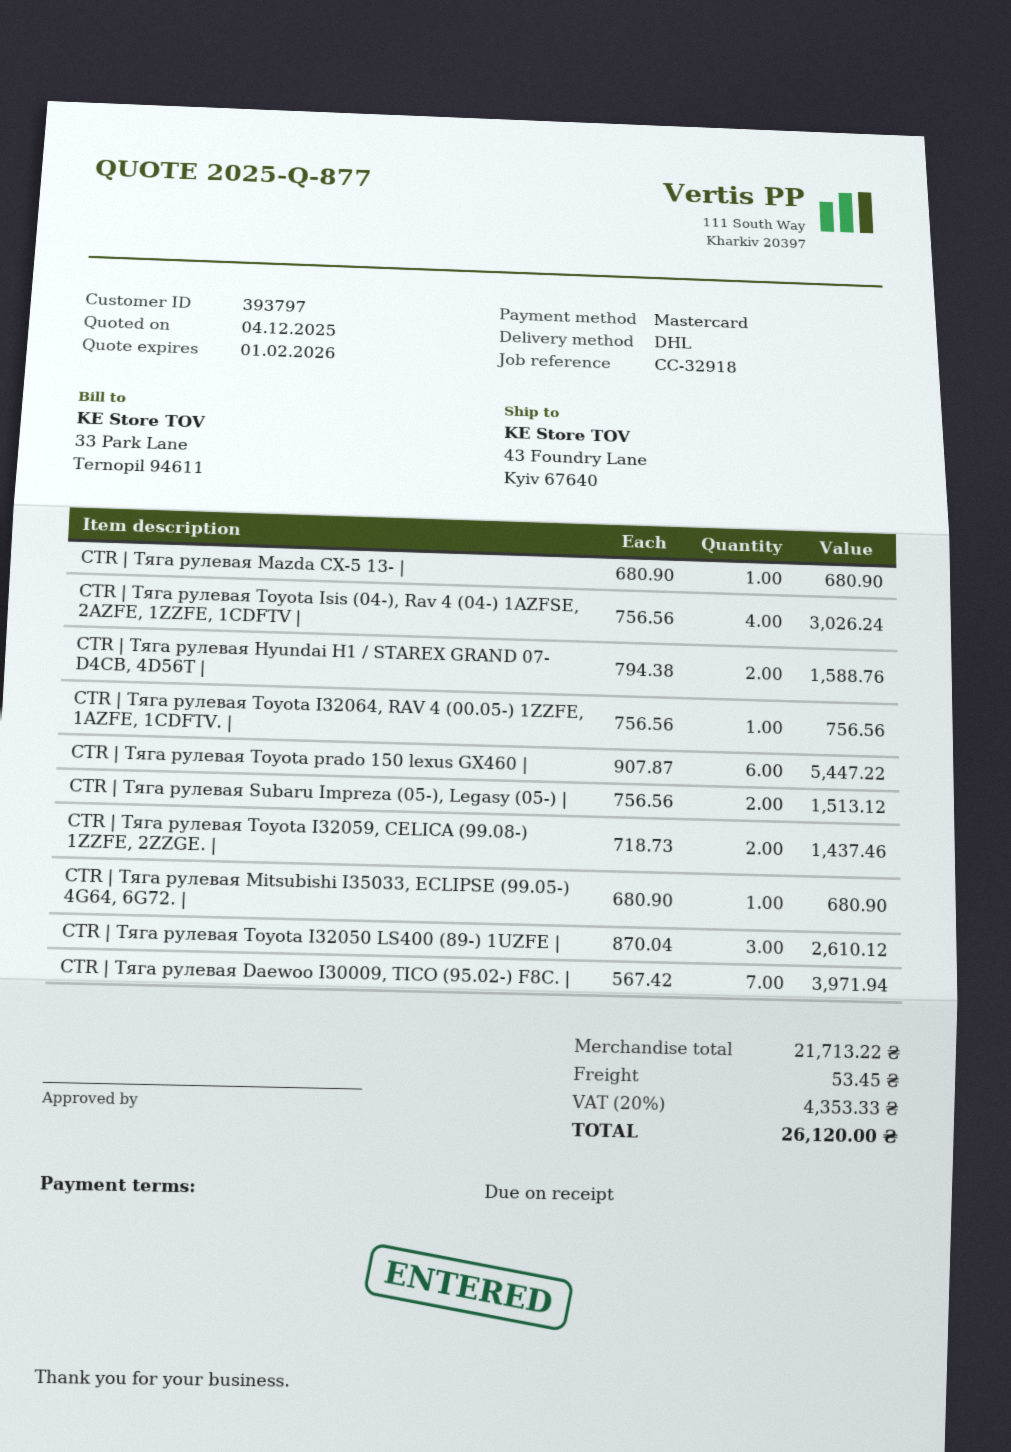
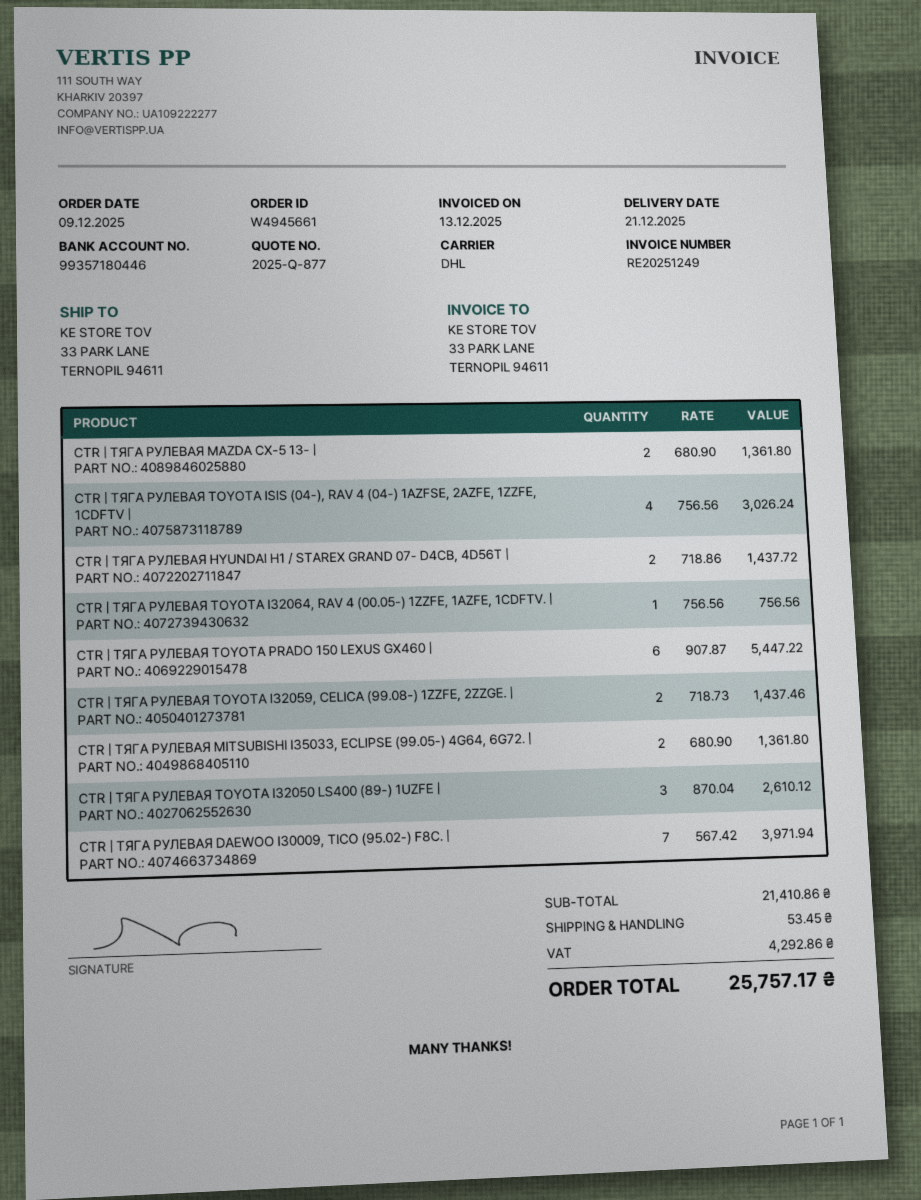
ship to: 43 Foundry Lane, Kyiv 67640 -> 33 PARK LANE, TERNOPIL 94611
CTR | Тяга рулевая Mazda CX-5 13- |: 1 x 680.90 = 680.90 -> 2 x 680.90 = 1361.80
CTR | Тяга рулевая Hyundai H1 / STAREX GRAND 07- D4CB, 4D56T |: 2 x 794.38 = 1588.76 -> 2 x 718.86 = 1437.72
CTR | Тяга рулевая Subaru Impreza (05-), Legasy (05-) |: 2 x 756.56 = 1513.12 -> none
CTR | Тяга рулевая Mitsubishi I35033, ECLIPSE (99.05-) 4G64, 6G72. |: 1 x 680.90 = 680.90 -> 2 x 680.90 = 1361.80
subtotal: 21713.22 -> 21410.86
tax: 4353.33 -> 4292.86
total: 26120.00 -> 25757.17

